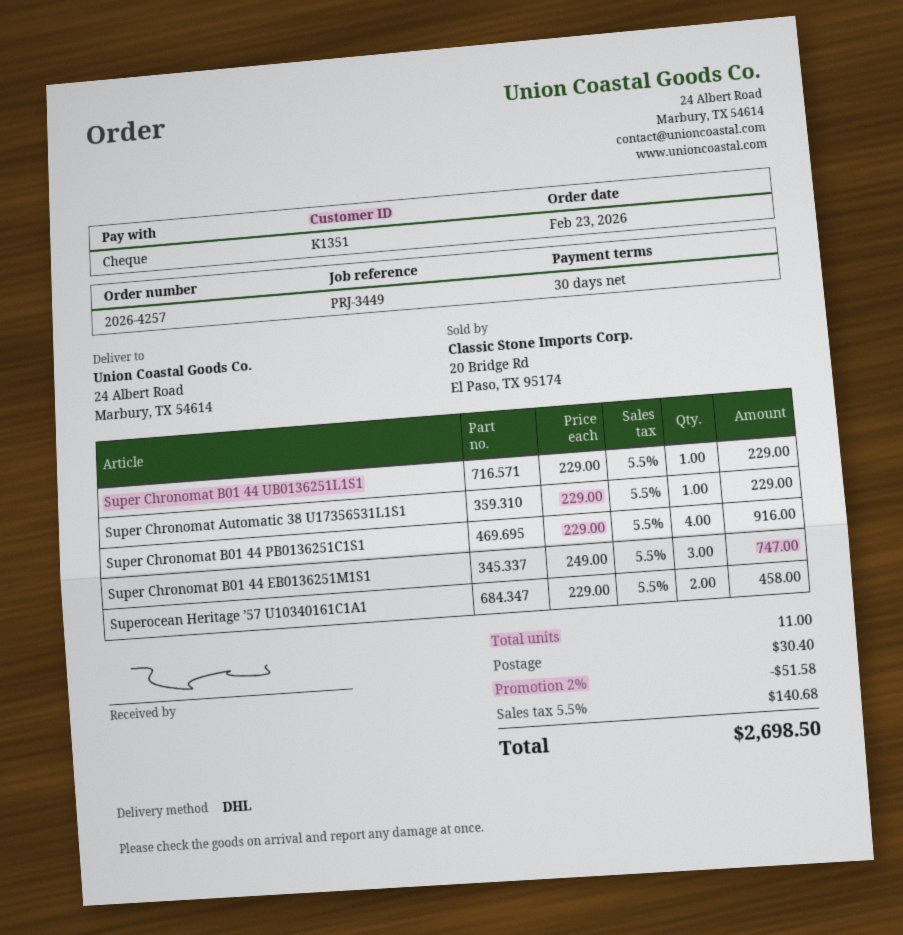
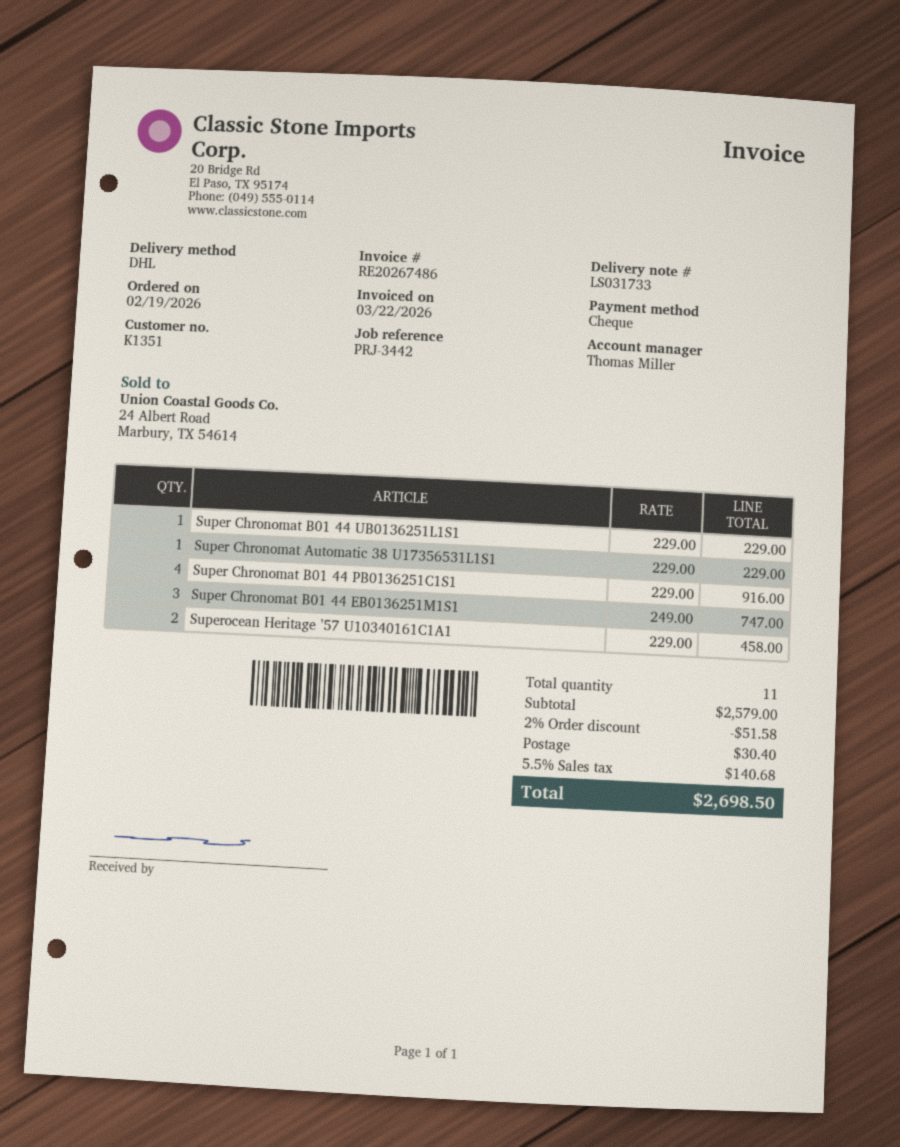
order date: 2026-02-23 -> 2026-02-19
reference: PRJ-3449 -> PRJ-3442

